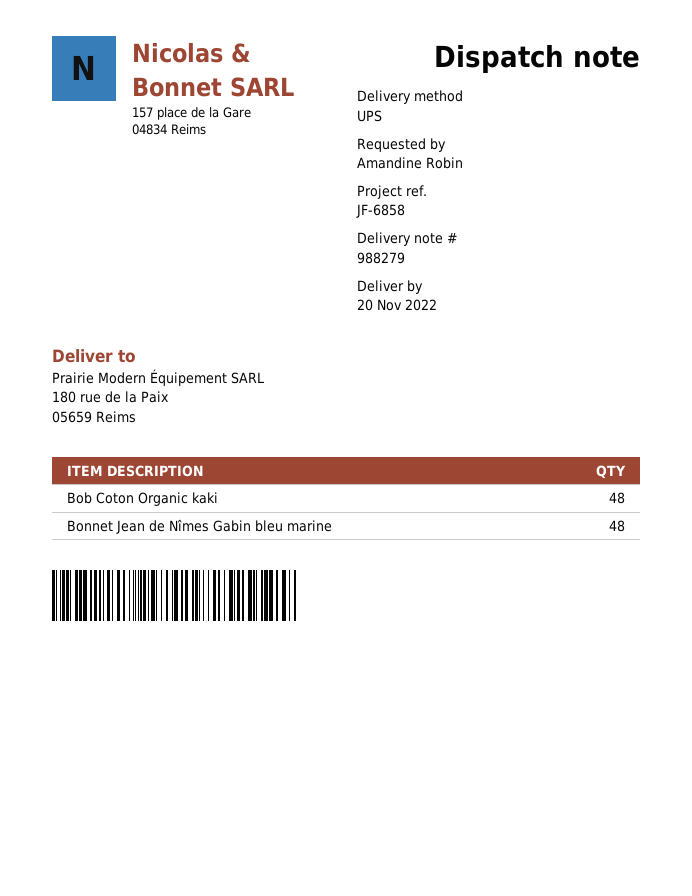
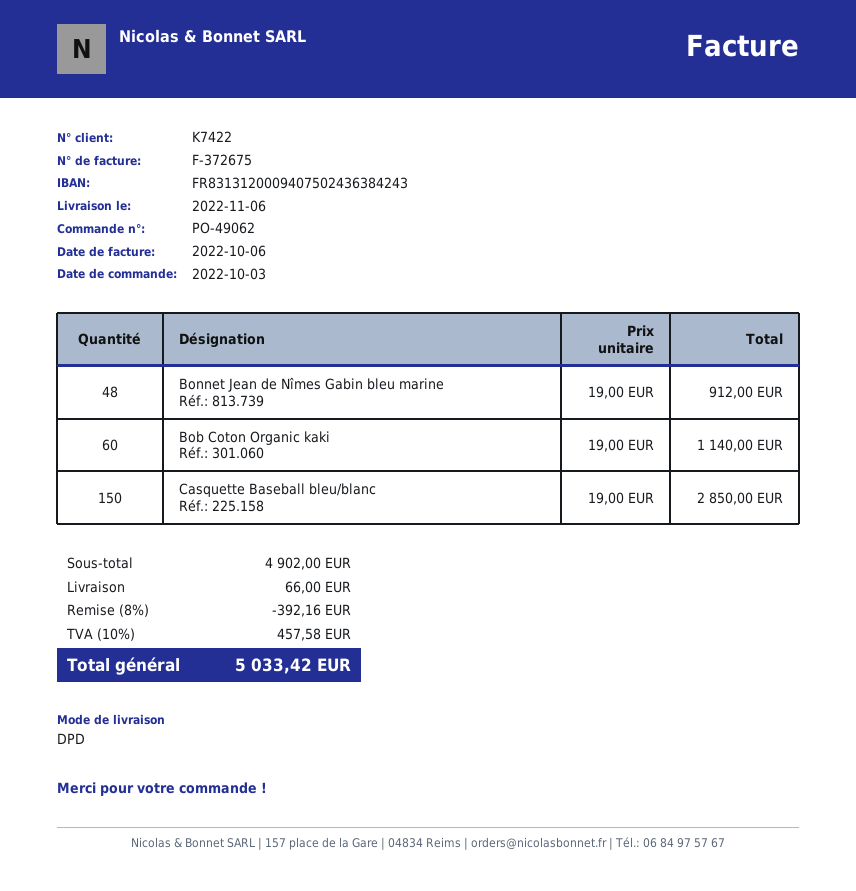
delivery date: 2022-11-20 -> 2022-11-06
shipping method: UPS -> DPD
Bob Coton Organic kaki: 48 -> 60
Casquette Baseball bleu/blanc: none -> 150

